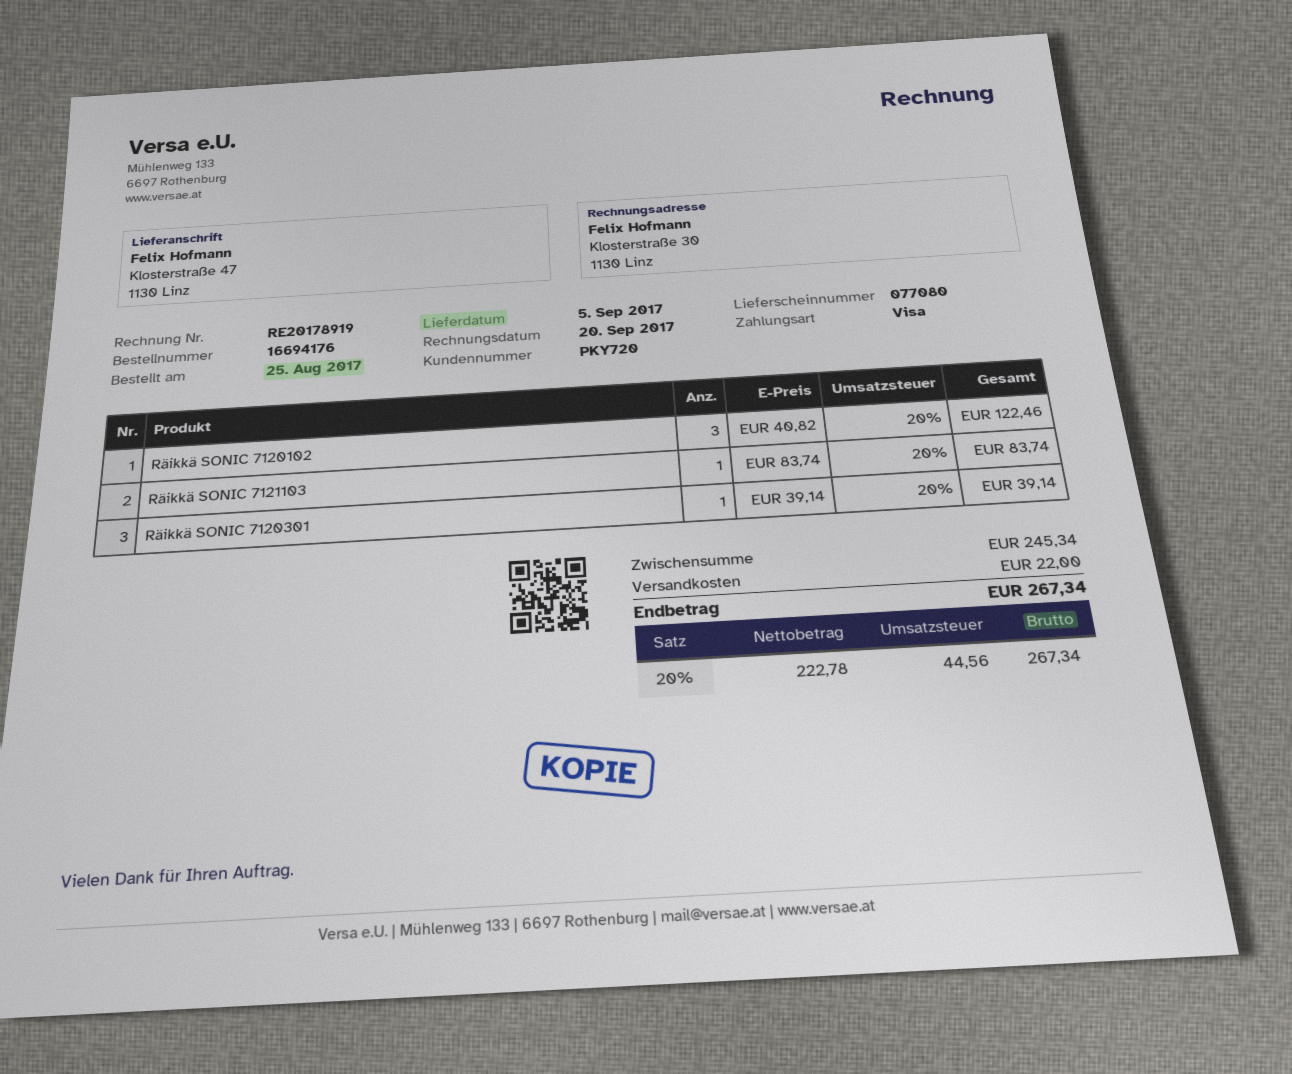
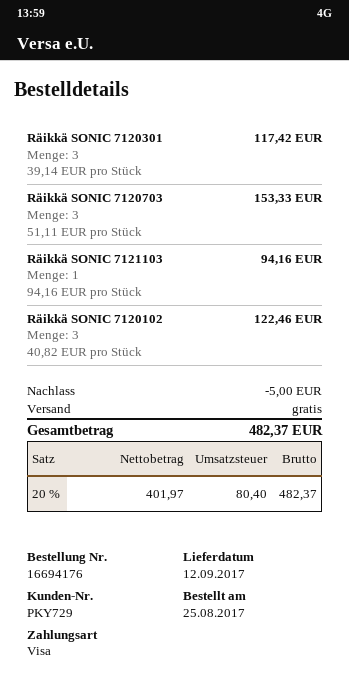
delivery date: 2017-09-05 -> 2017-09-12
customer number: PKY720 -> PKY729
Räikkä SONIC 7121103: 1 x 83.74 = 83.74 -> 1 x 94.16 = 94.16
Räikkä SONIC 7120301: 1 x 39.14 = 39.14 -> 3 x 39.14 = 117.42
Räikkä SONIC 7120703: none -> 3 x 51.11 = 153.33
discount: none -> 5.00
shipping: 22.00 -> 0.00
net: 222.78 -> 401.97
tax: 20% = 44.56 -> 20% = 80.40
total: 267.34 -> 482.37

